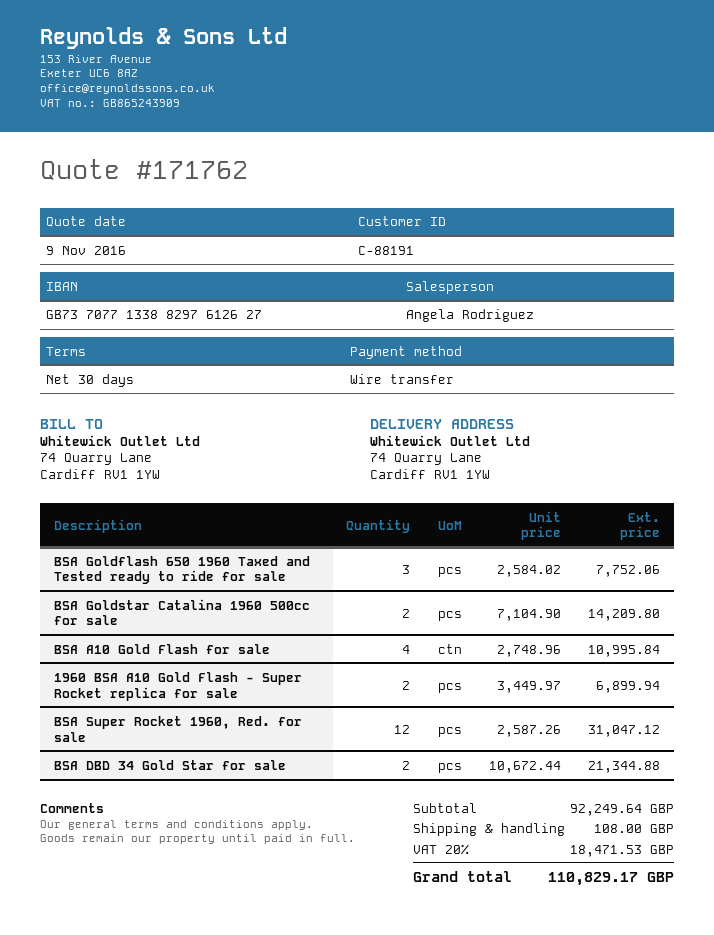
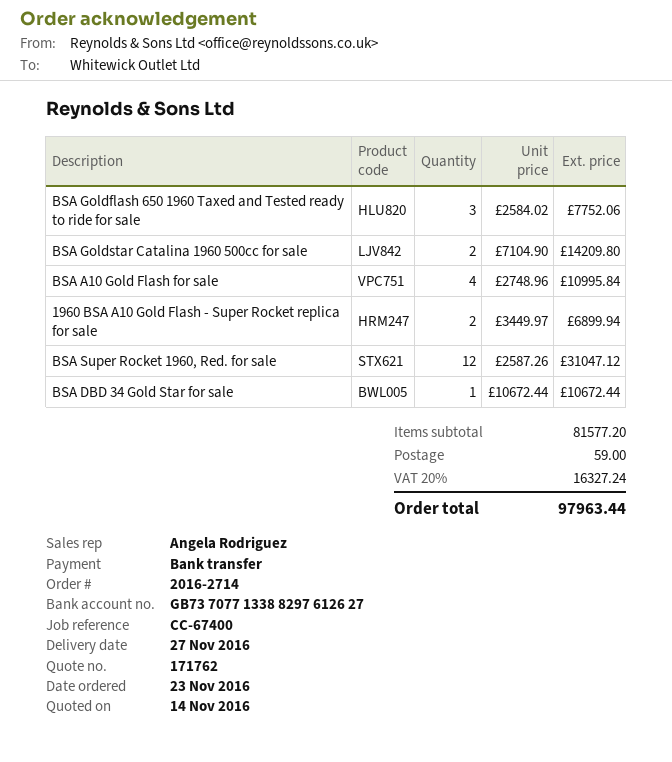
quote date: 2016-11-09 -> 2016-11-14
BSA DBD 34 Gold Star for sale: 2 x 10672.44 = 21344.88 -> 1 x 10672.44 = 10672.44
subtotal: 92249.64 -> 81577.20
shipping: 108.00 -> 59.00
tax: 20% = 18471.53 -> 20% = 16327.24
total: 110829.17 -> 97963.44

